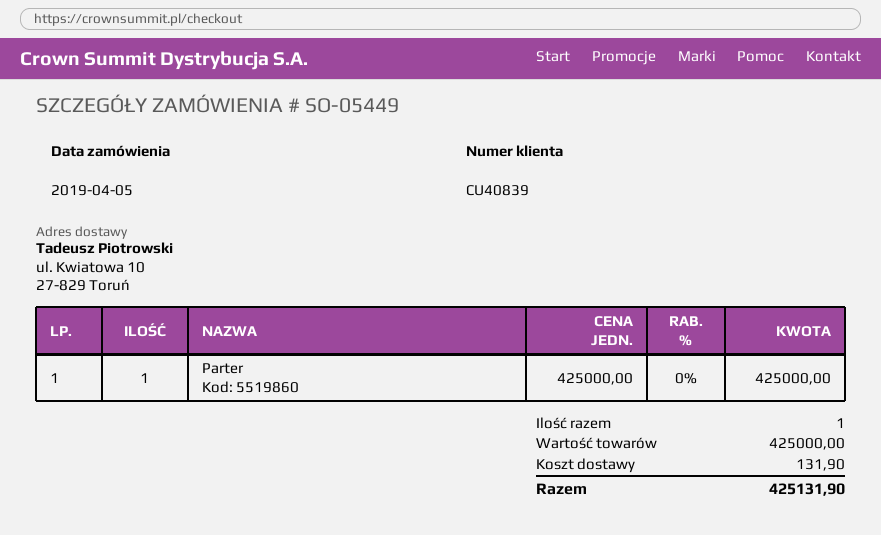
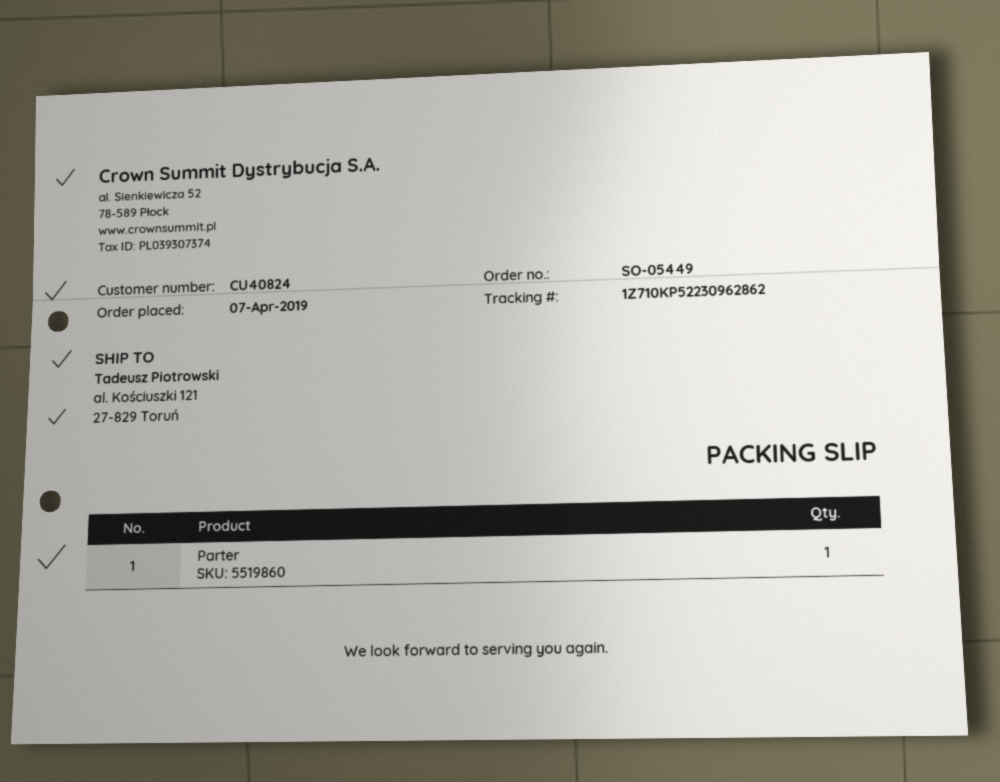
order date: 2019-04-05 -> 2019-04-07
customer number: CU40839 -> CU40824
ship to: ul. Kwiatowa 10, 27-829 Toruń -> al. Kościuszki 121, 27-829 Toruń

